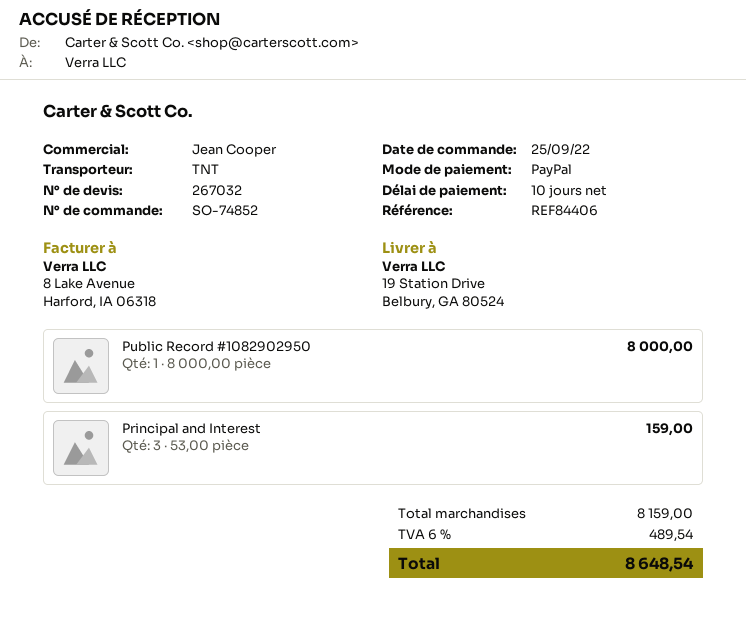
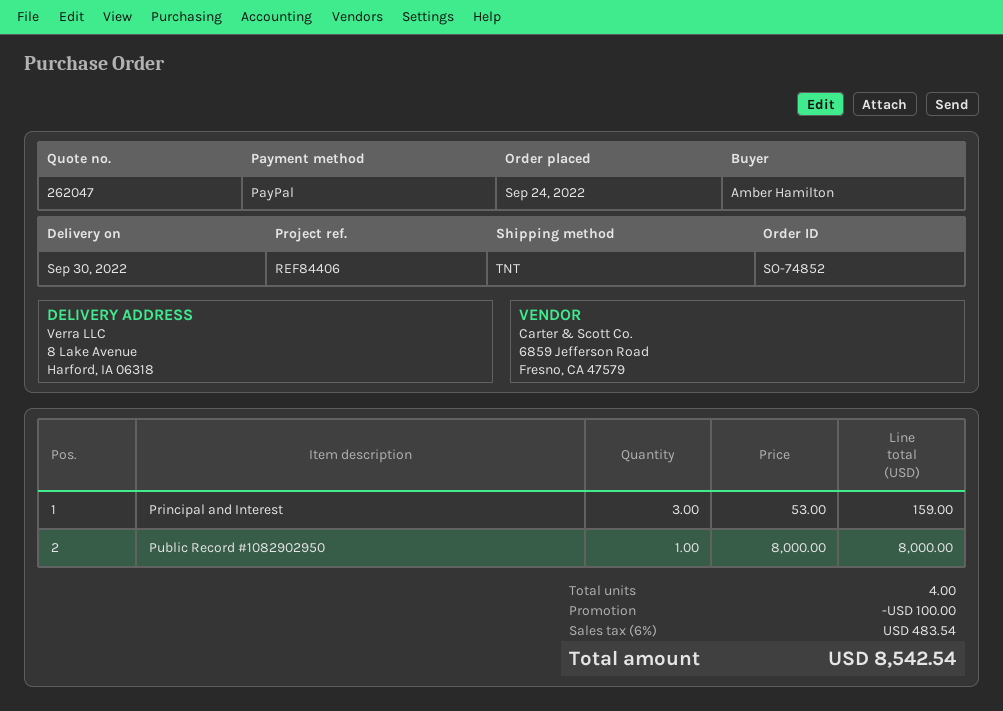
quote number: 267032 -> 262047
order date: 2022-09-25 -> 2022-09-24
ship to: 19 Station Drive, Belbury, GA 80524 -> 8 Lake Avenue, Harford, IA 06318
discount: none -> 100.00
tax: 6% = 489.54 -> 6% = 483.54
total: 8648.54 -> 8542.54

